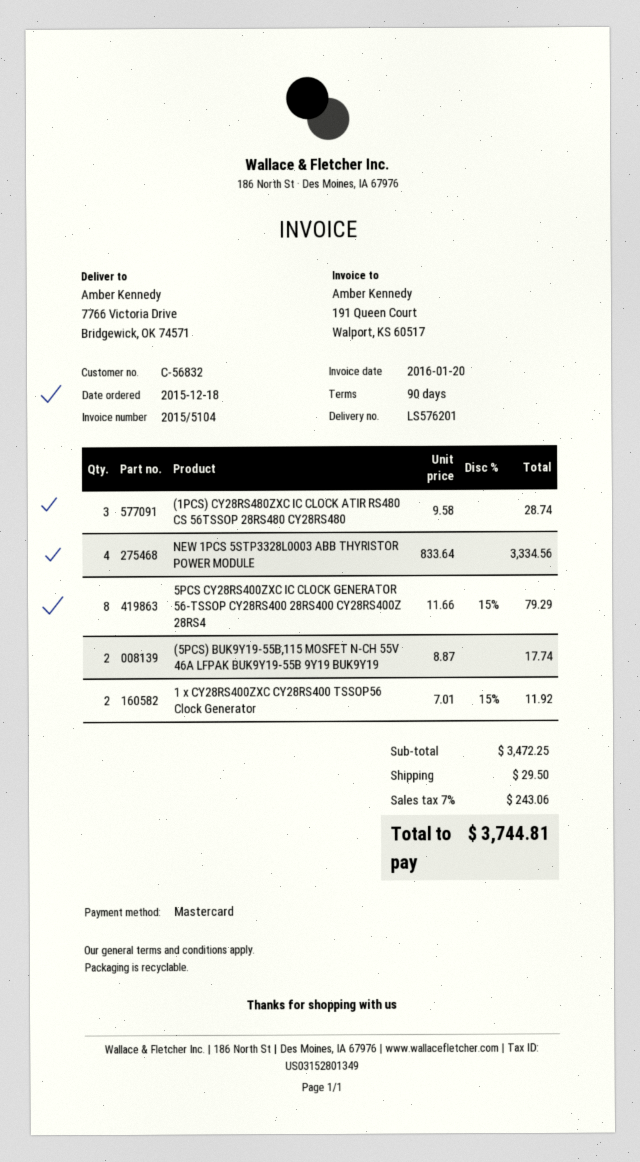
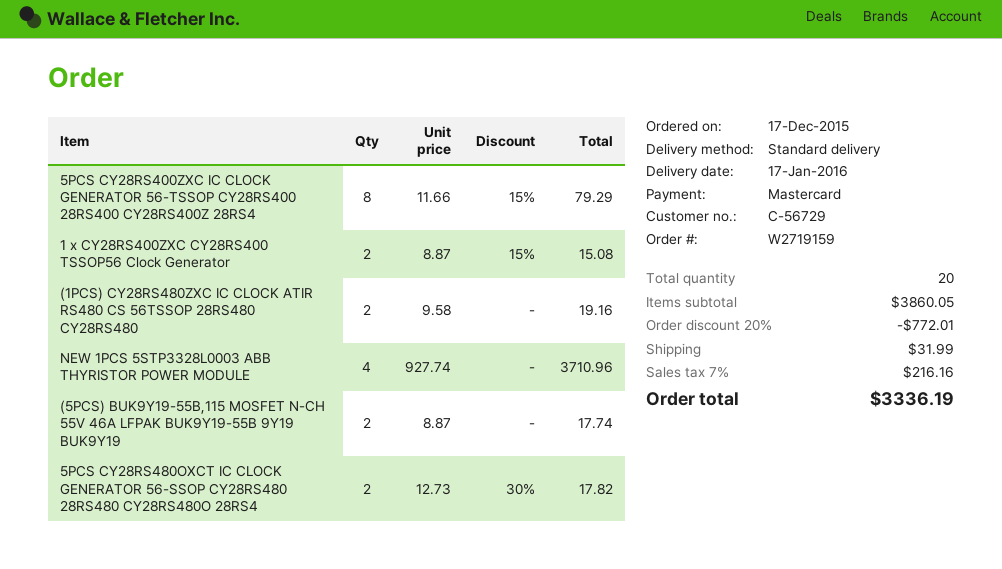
order date: 2015-12-18 -> 2015-12-17
customer number: C-56832 -> C-56729
(1PCS) CY28RS480ZXC IC CLOCK ATIR RS480 CS 56TSSOP 28RS480 CY28RS480: 3 x 9.58 = 28.74 -> 2 x 9.58 = 19.16
NEW 1PCS 5STP3328L0003 ABB THYRISTOR POWER MODULE: 4 x 833.64 = 3334.56 -> 4 x 927.74 = 3710.96
1 x CY28RS400ZXC CY28RS400 TSSOP56 Clock Generator: 2 x 7.01 - 15% = 11.92 -> 2 x 8.87 - 15% = 15.08
5PCS CY28RS480OXCT IC CLOCK GENERATOR 56-SSOP CY28RS480 28RS480 CY28RS480O 28RS4: none -> 2 x 12.73 - 30% = 17.82
subtotal: 3472.25 -> 3860.05
discount: none -> 20% = 772.01
shipping: 29.50 -> 31.99
tax: 7% = 243.06 -> 7% = 216.16
total: 3744.81 -> 3336.19

